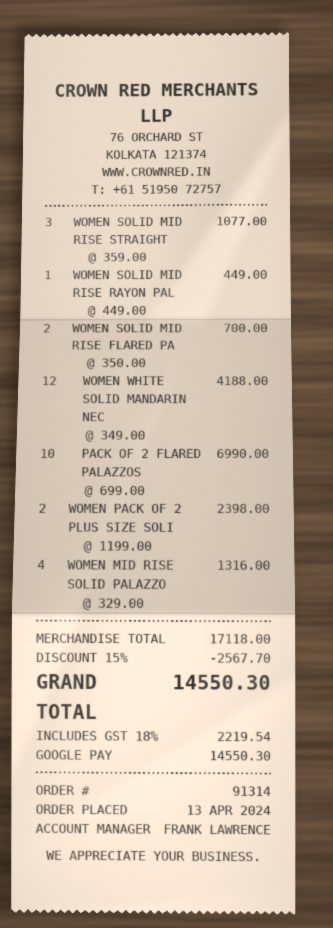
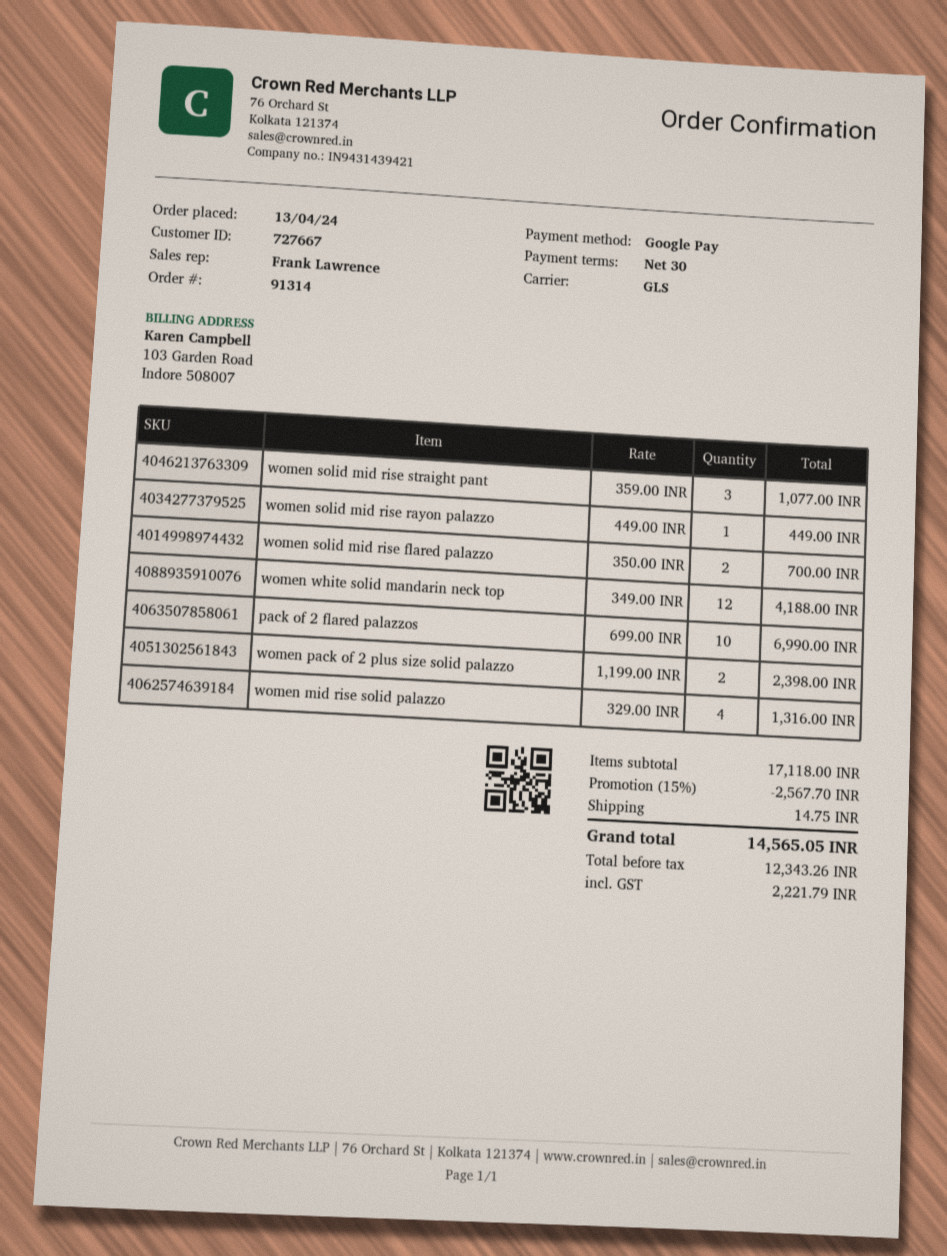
shipping: none -> 14.75
tax: 2219.54 -> 2221.79
total: 14550.30 -> 14565.05

